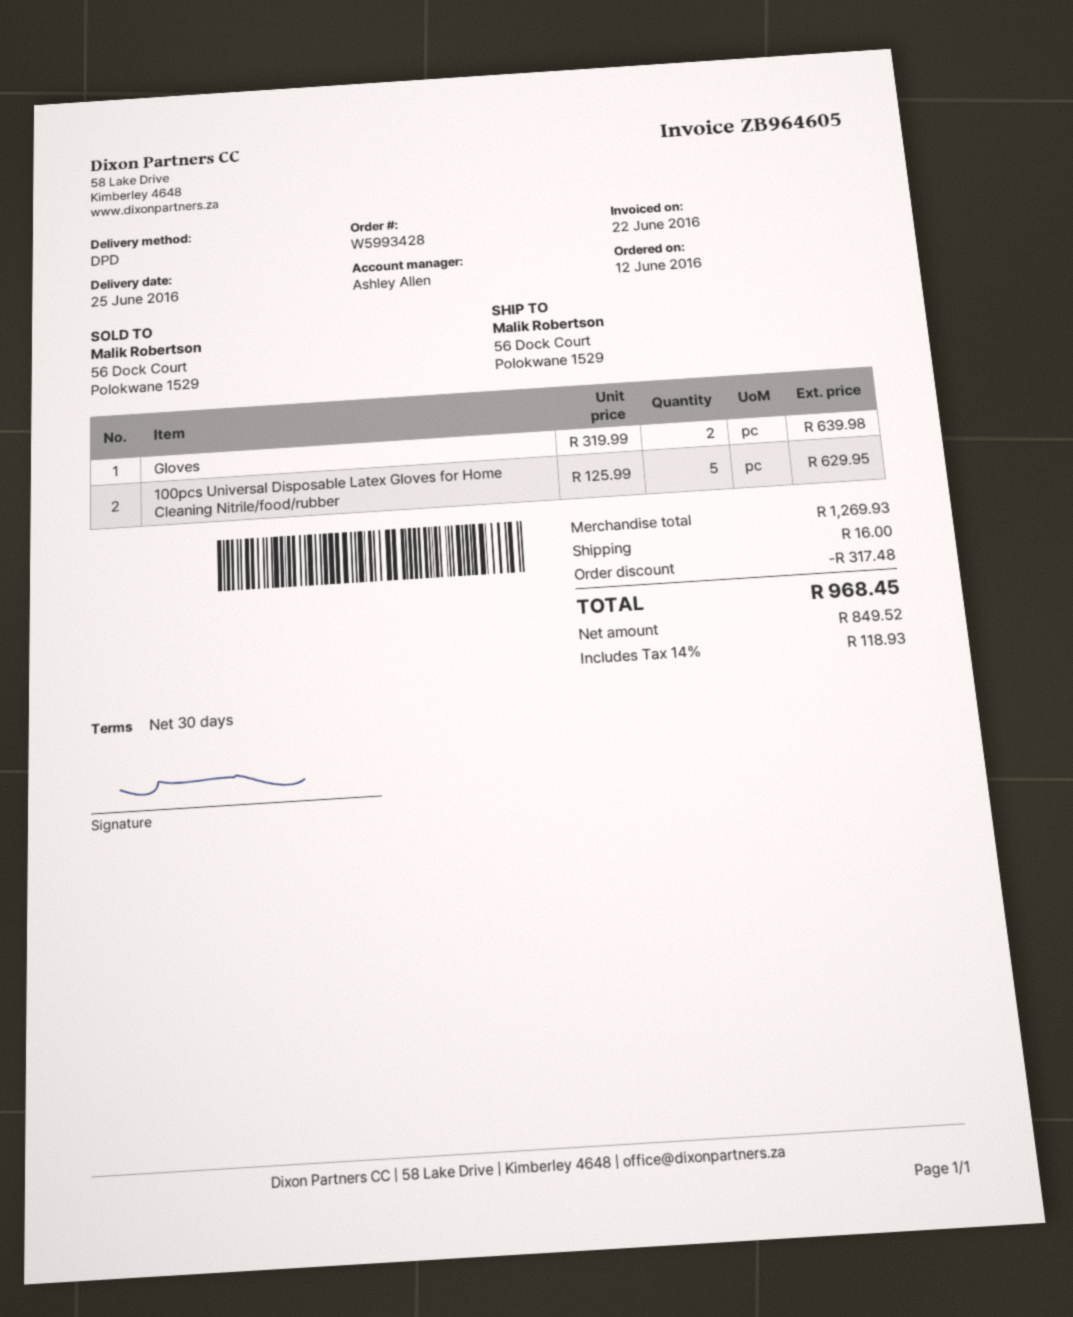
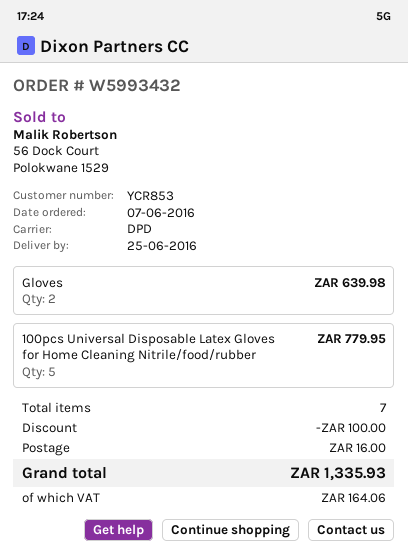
order number: W5993428 -> W5993432
order date: 2016-06-12 -> 2016-06-07
100pcs Universal Disposable Latex Gloves for Home Cleaning Nitrile/food/rubber: 5 for 629.95 -> 5 for 779.95
discount: 317.48 -> 100.00
tax: 118.93 -> 164.06
total: 968.45 -> 1335.93

